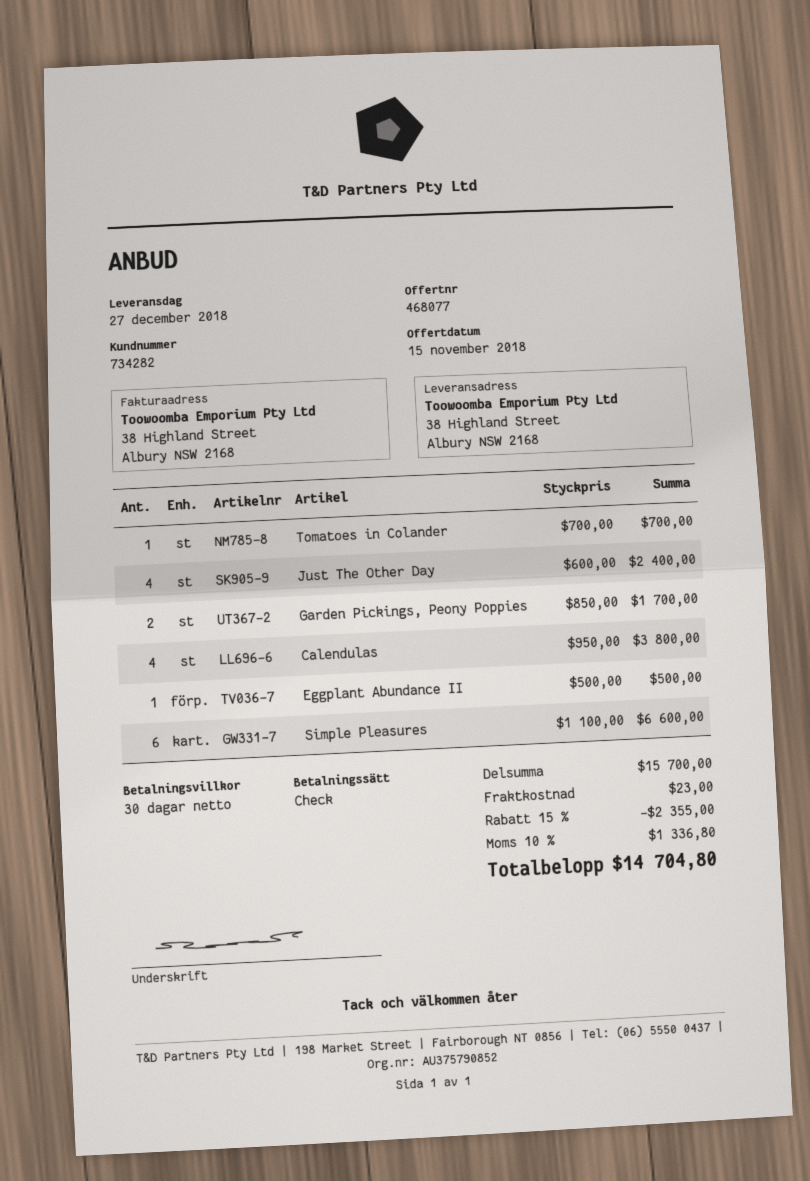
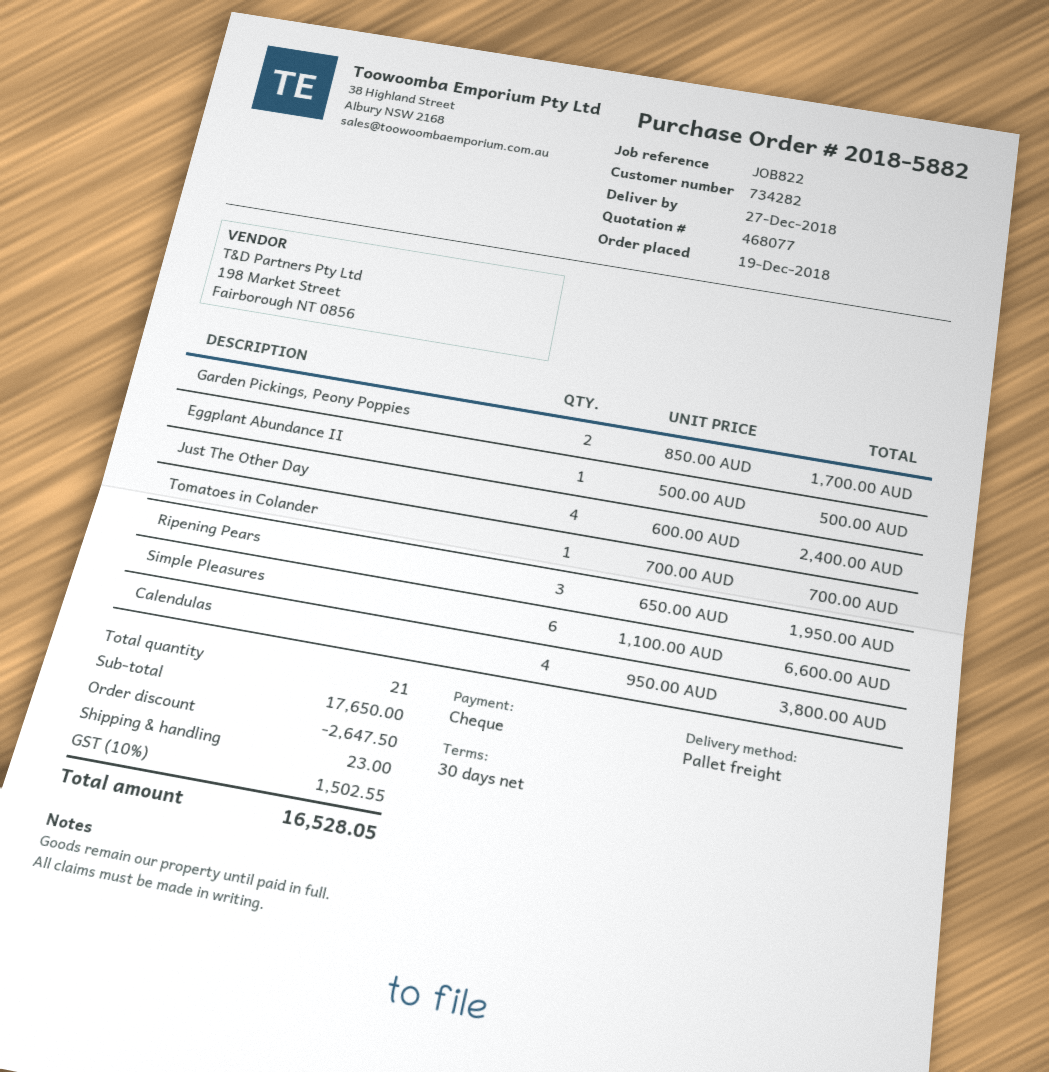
Ripening Pears: none -> 3 x 650.00 = 1950.00
subtotal: 15700.00 -> 17650.00
discount: 2355.00 -> 2647.50
tax: 10% = 1336.80 -> 10% = 1502.55
total: 14704.80 -> 16528.05

